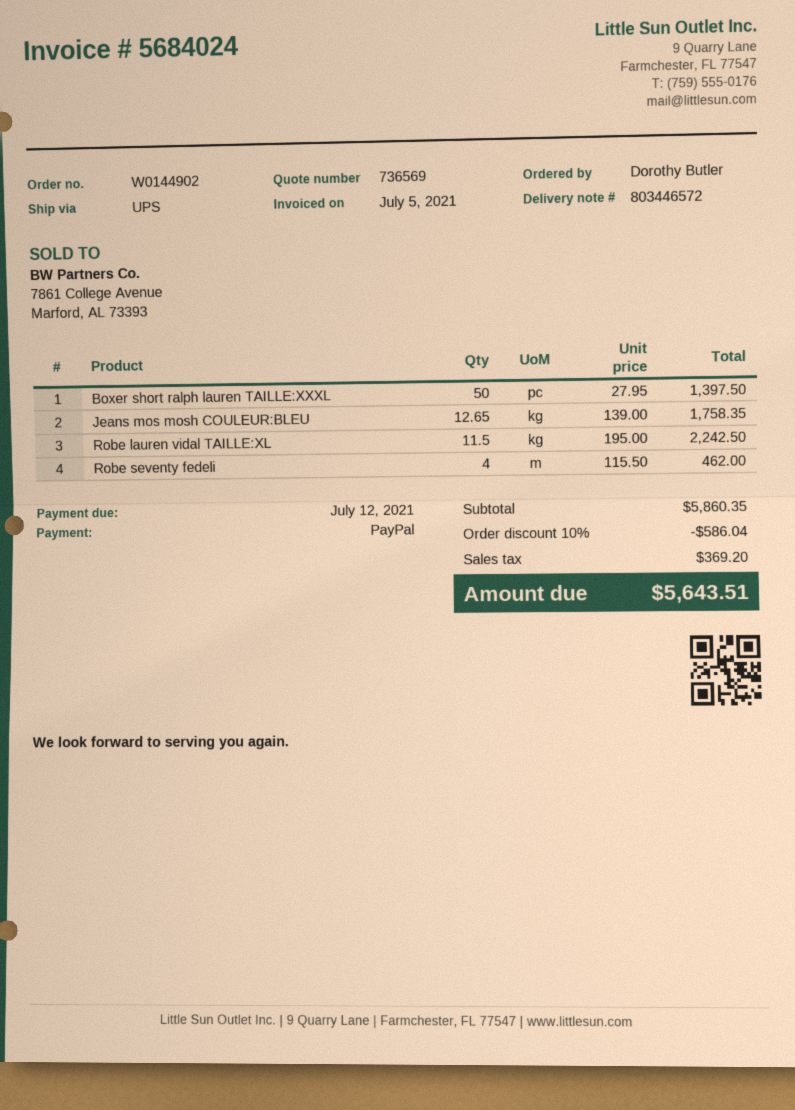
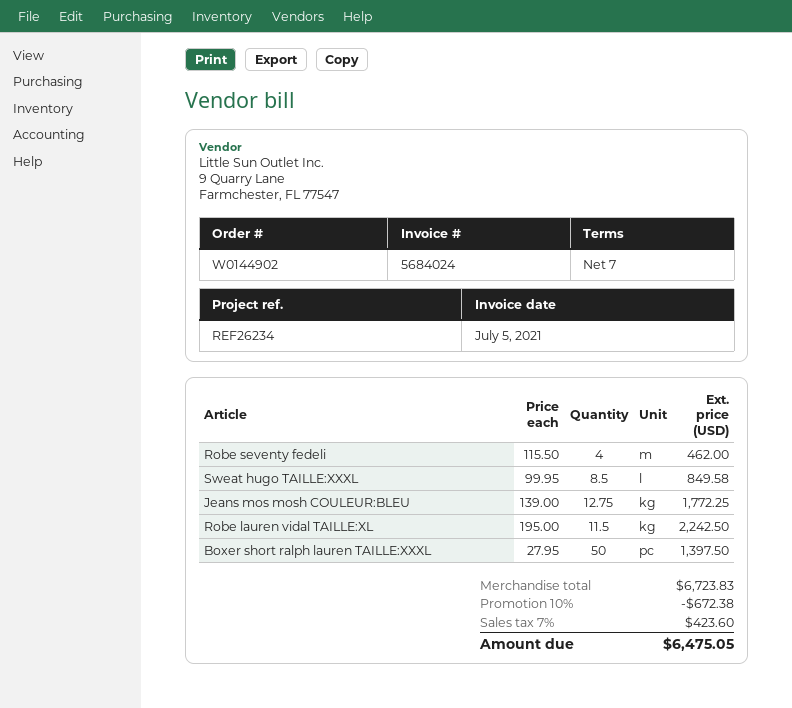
Jeans mos mosh COULEUR:BLEU: 12.65 x 139.00 = 1758.35 -> 12.75 x 139.00 = 1772.25
Sweat hugo TAILLE:XXXL: none -> 8.5 x 99.95 = 849.58
subtotal: 5860.35 -> 6723.83
discount: 10% = 586.04 -> 10% = 672.38
tax: 369.20 -> 423.60
total: 5643.51 -> 6475.05

